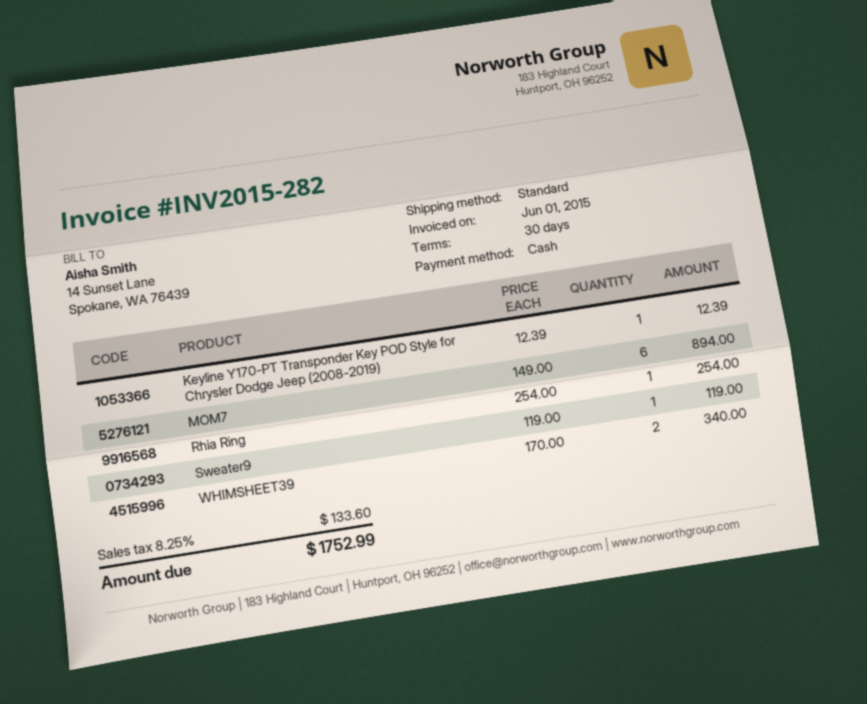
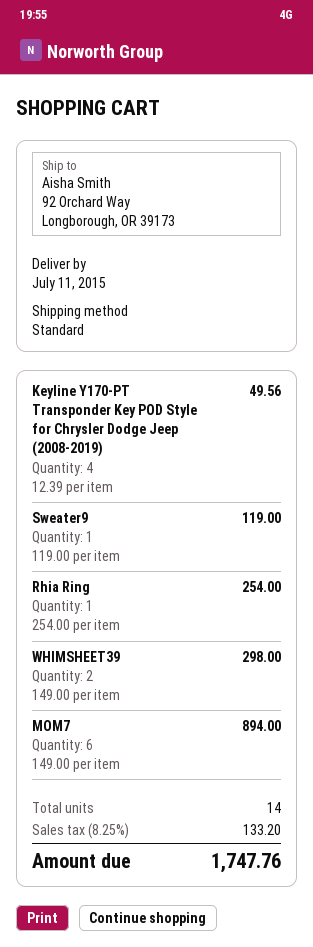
Keyline Y170-PT Transponder Key POD Style for Chrysler Dodge Jeep (2008-2019): 1 x 12.39 = 12.39 -> 4 x 12.39 = 49.56
WHIMSHEET39: 2 x 170.00 = 340.00 -> 2 x 149.00 = 298.00
tax: 8.25% = 133.60 -> 8.25% = 133.20
total: 1752.99 -> 1747.76

